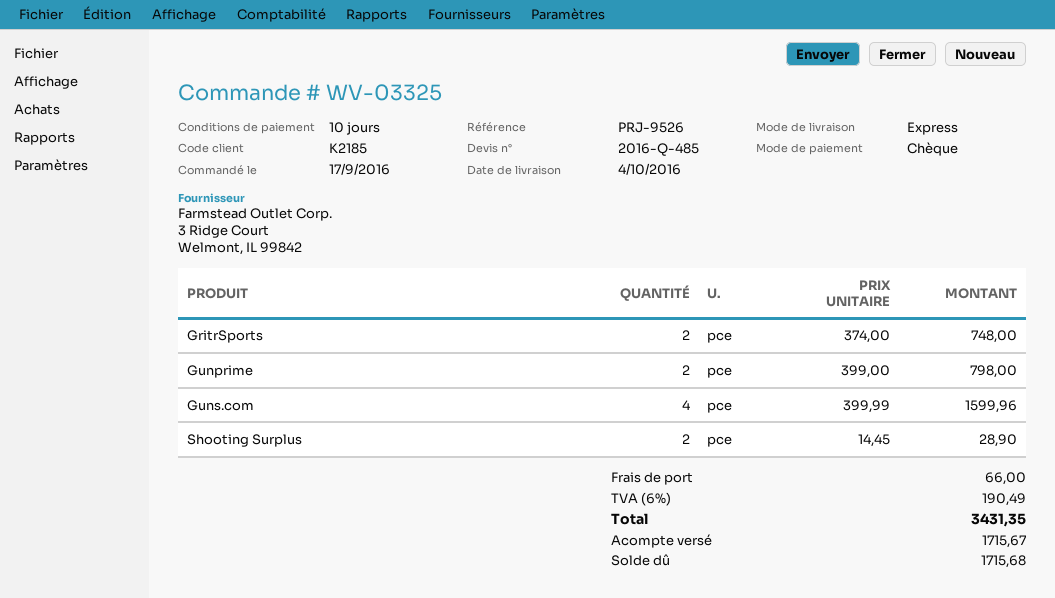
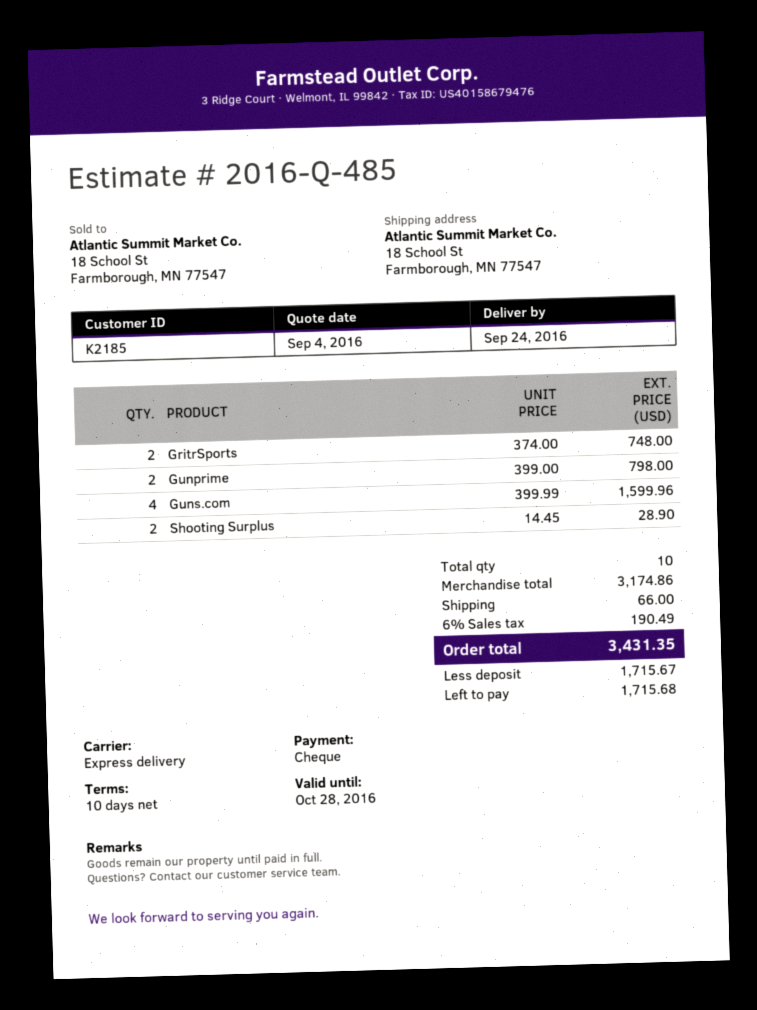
delivery date: 2016-10-04 -> 2016-09-24

